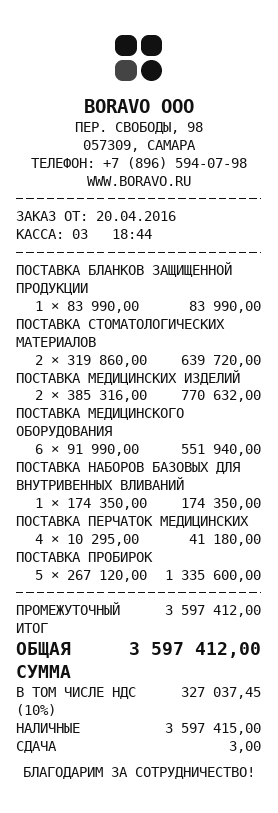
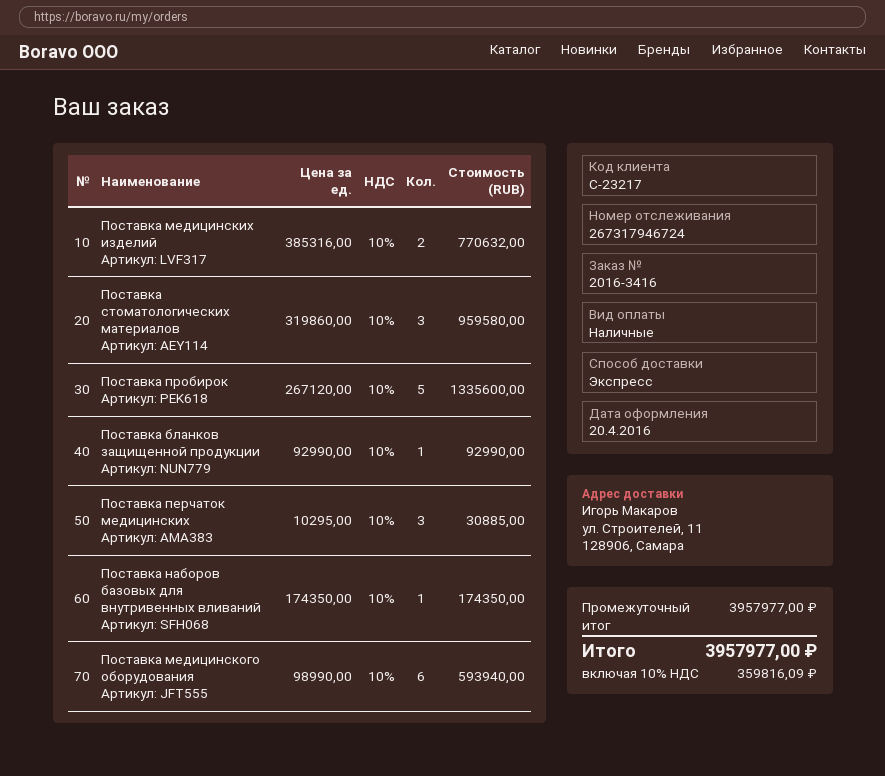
ПОСТАВКА БЛАНКОВ ЗАЩИЩЕННОЙ ПРОДУКЦИИ: 1 x 83990.00 = 83990.00 -> 1 x 92990.00 = 92990.00
ПОСТАВКА СТОМАТОЛОГИЧЕСКИХ МАТЕРИАЛОВ: 2 x 319860.00 = 639720.00 -> 3 x 319860.00 = 959580.00
ПОСТАВКА МЕДИЦИНСКОГО ОБОРУДОВАНИЯ: 6 x 91990.00 = 551940.00 -> 6 x 98990.00 = 593940.00
ПОСТАВКА ПЕРЧАТОК МЕДИЦИНСКИХ: 4 x 10295.00 = 41180.00 -> 3 x 10295.00 = 30885.00
subtotal: 3597412.00 -> 3957977.00
tax: 10% = 327037.45 -> 10% = 359816.09
total: 3597412.00 -> 3957977.00

